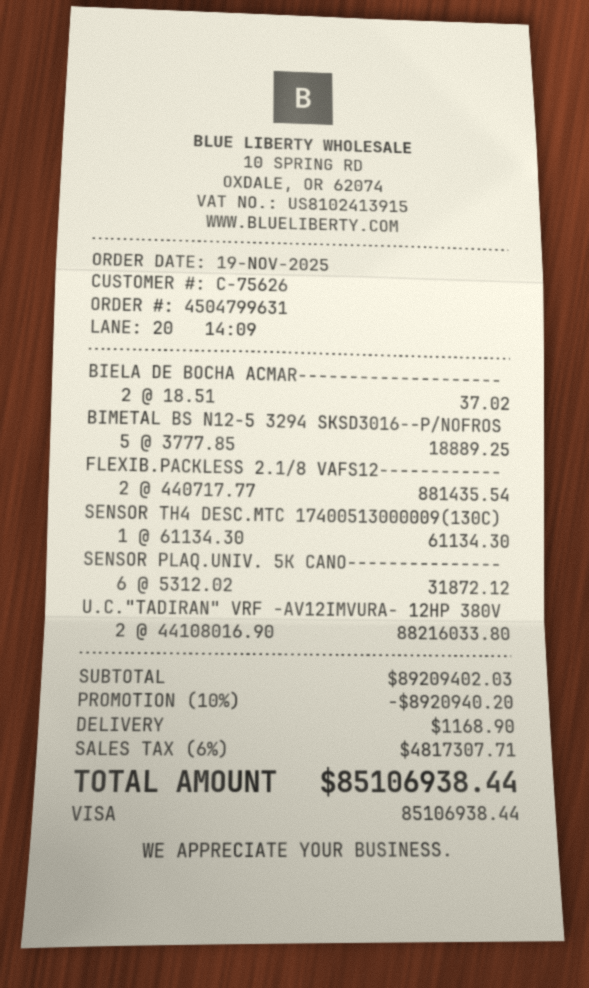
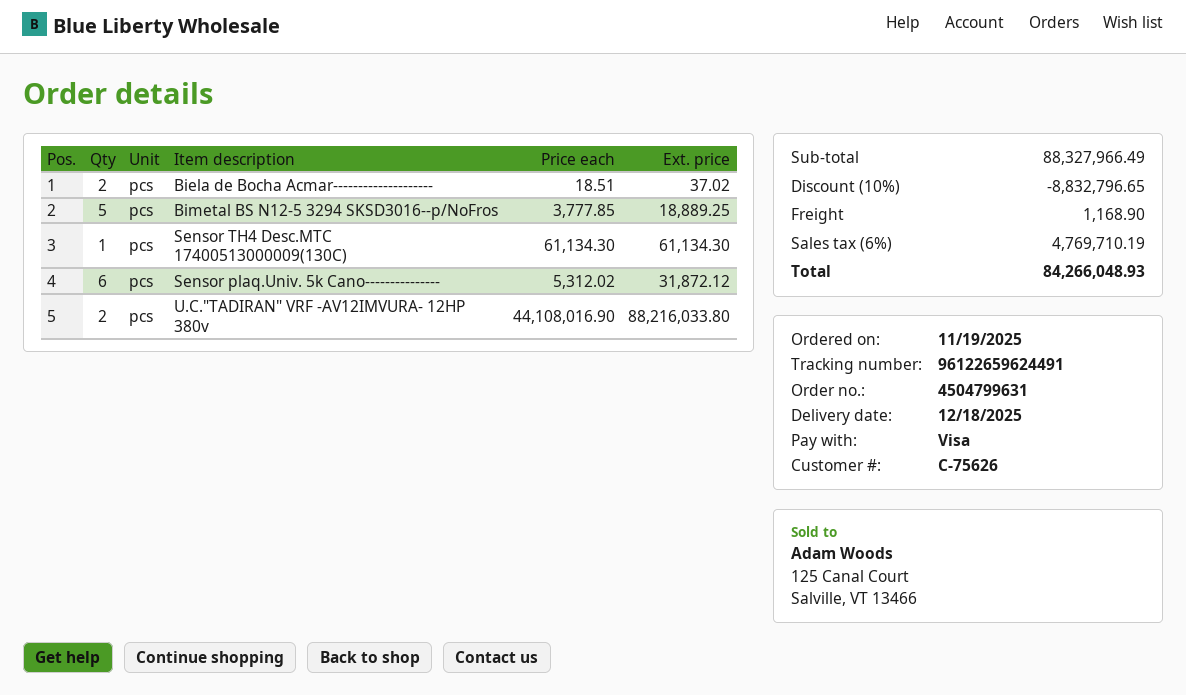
FLEXIB.PACKLESS 2.1/8 VAFS12------------: 2 x 440717.77 = 881435.54 -> none
subtotal: 89209402.03 -> 88327966.49
discount: 10% = 8920940.20 -> 10% = 8832796.65
tax: 6% = 4817307.71 -> 6% = 4769710.19
total: 85106938.44 -> 84266048.93

